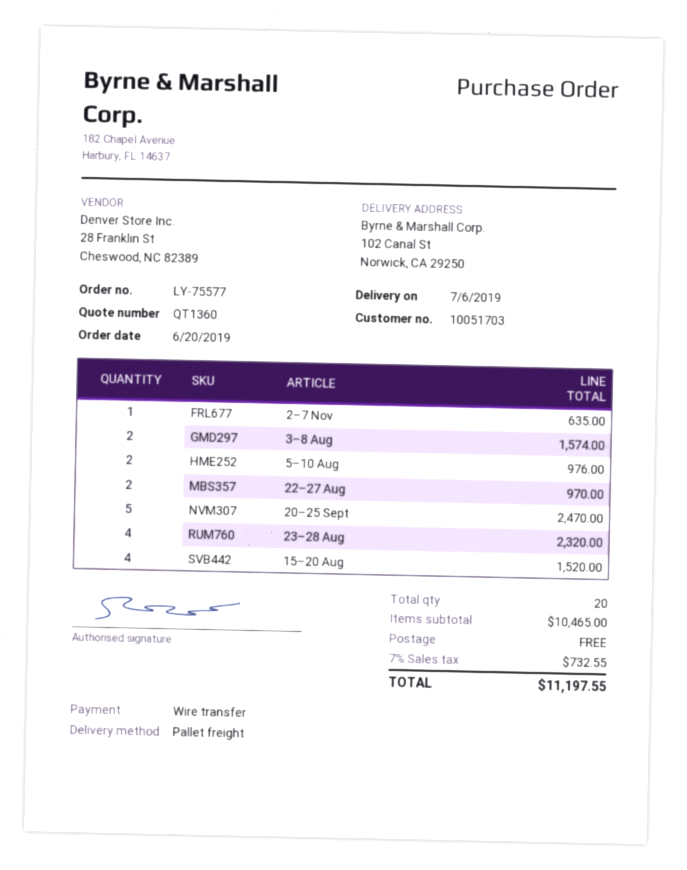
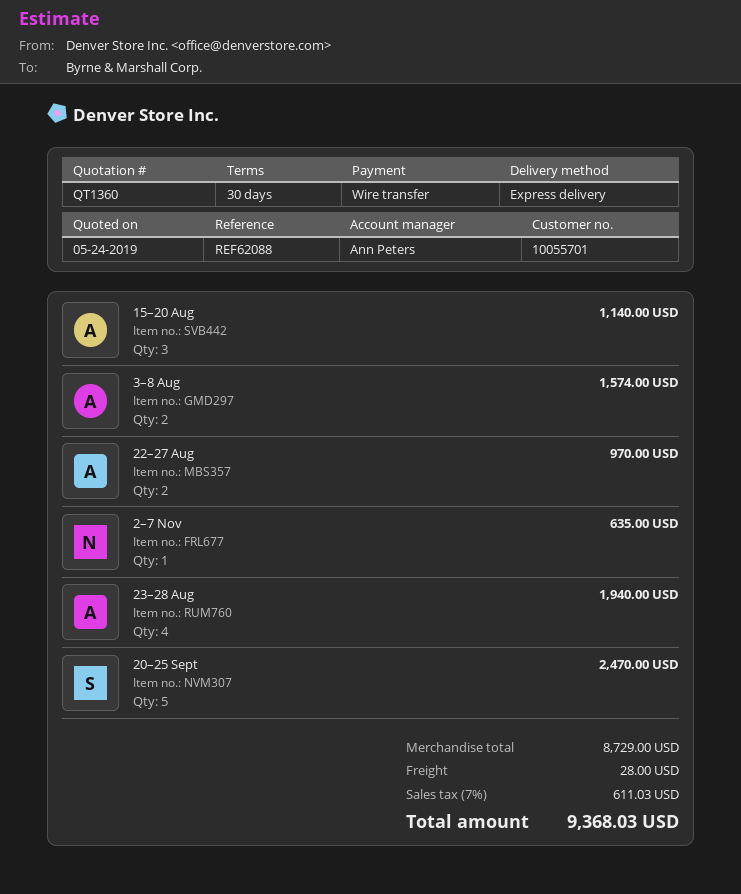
customer number: 10051703 -> 10055701
shipping method: pallet freight -> express
5–10 Aug: 2 for 976.00 -> none
23–28 Aug: 4 for 2320.00 -> 4 for 1940.00
15–20 Aug: 4 for 1520.00 -> 3 for 1140.00
subtotal: 10465.00 -> 8729.00
shipping: 0.00 -> 28.00
tax: 7% = 732.55 -> 7% = 611.03
total: 11197.55 -> 9368.03

